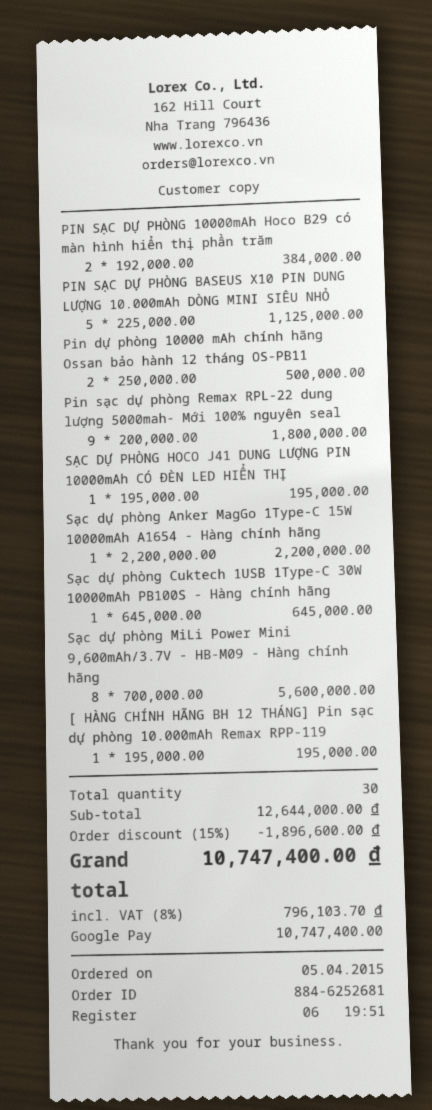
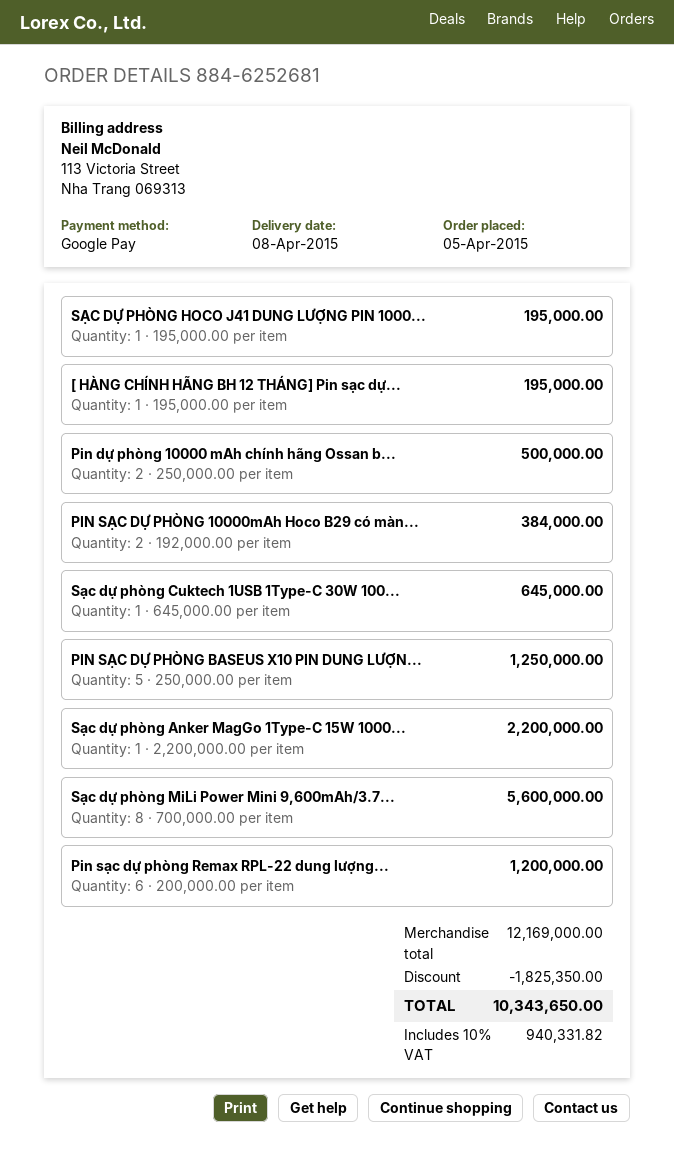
PIN SẠC DỰ PHÒNG BASEUS X10 PIN DUNG LƯỢNG 10.000mAh DÒNG MINI SIÊU NHỎ: 5 x 225000.00 = 1125000.00 -> 5 x 250000.00 = 1250000.00
Pin sạc dự phòng Remax RPL-22 dung lượng 5000mah- Mới 100% nguyên seal: 9 x 200000.00 = 1800000.00 -> 6 x 200000.00 = 1200000.00
subtotal: 12644000.00 -> 12169000.00
discount: 1896600.00 -> 1825350.00
tax: 8% = 796103.70 -> 10% = 940331.82
total: 10747400.00 -> 10343650.00

